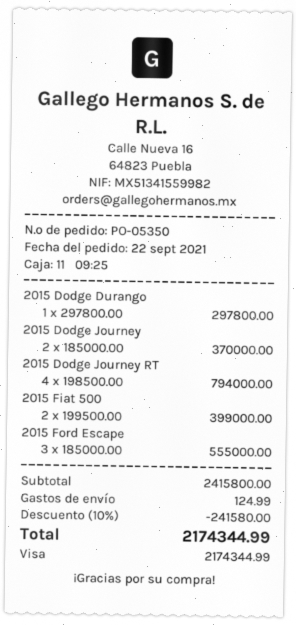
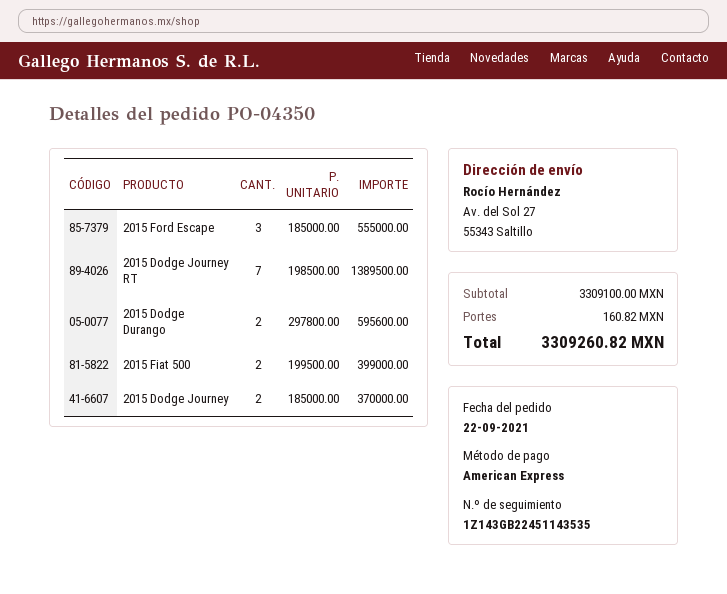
order number: PO-05350 -> PO-04350
payment method: Visa -> American Express
2015 Dodge Durango: 1 x 297800.00 = 297800.00 -> 2 x 297800.00 = 595600.00
2015 Dodge Journey RT: 4 x 198500.00 = 794000.00 -> 7 x 198500.00 = 1389500.00
subtotal: 2415800.00 -> 3309100.00
discount: 10% = 241580.00 -> none
shipping: 124.99 -> 160.82
total: 2174344.99 -> 3309260.82

